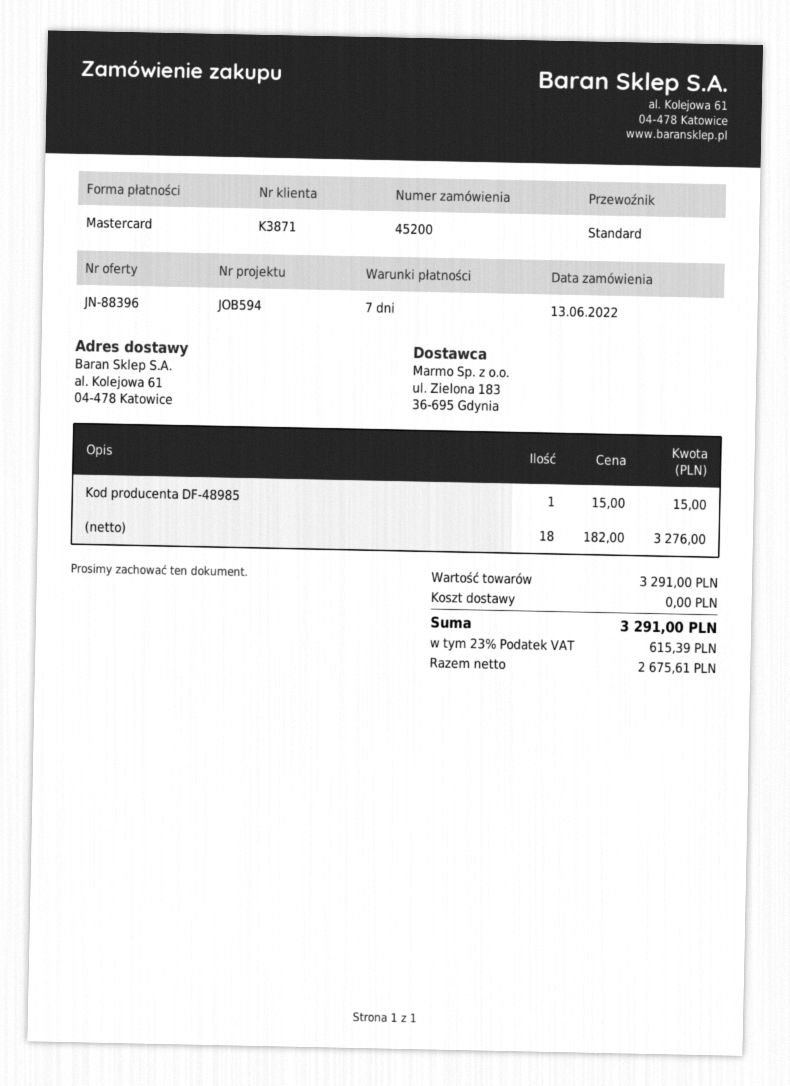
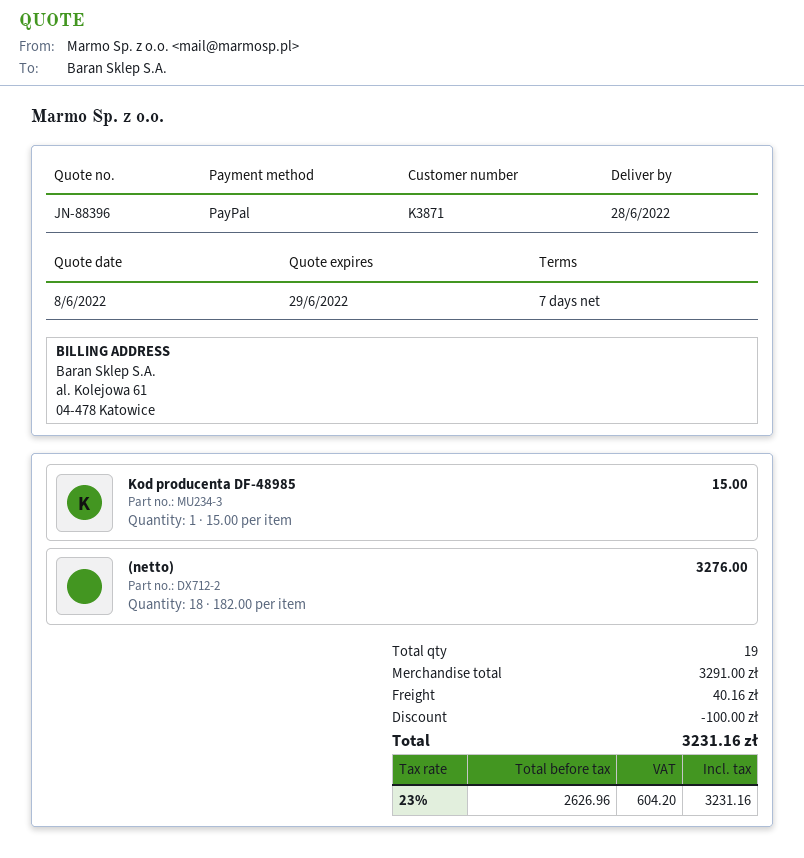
payment method: Mastercard -> PayPal
discount: none -> 100.00
shipping: 0.00 -> 40.16
net: 2675.61 -> 2626.96
tax: 23% = 615.39 -> 23% = 604.20
total: 3291.00 -> 3231.16

